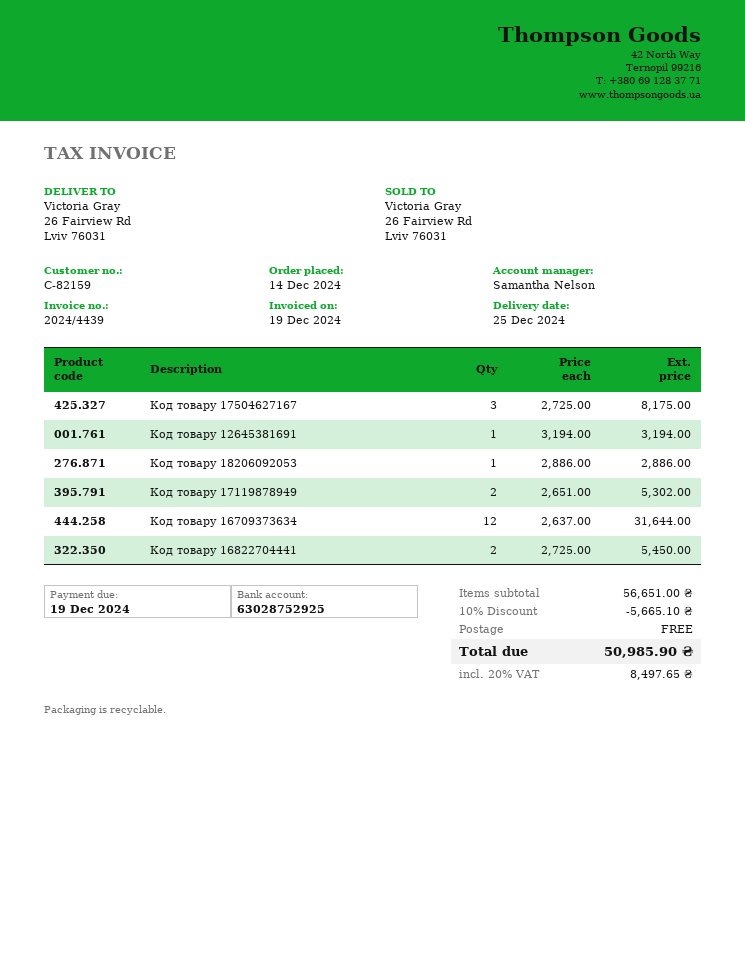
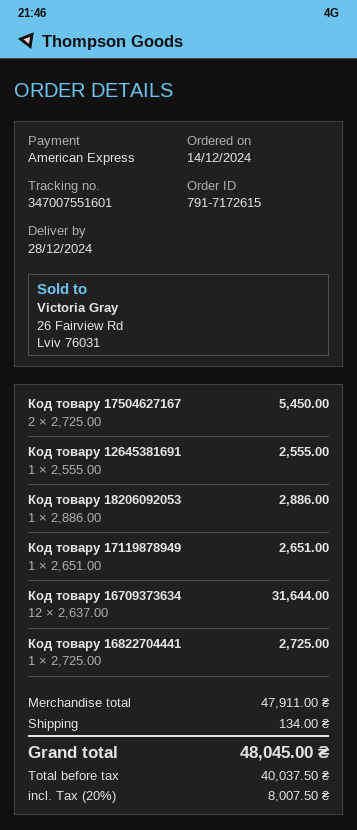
delivery date: 2024-12-25 -> 2024-12-28
Код товару 17504627167: 3 x 2725.00 = 8175.00 -> 2 x 2725.00 = 5450.00
Код товару 12645381691: 1 x 3194.00 = 3194.00 -> 1 x 2555.00 = 2555.00
Код товару 17119878949: 2 x 2651.00 = 5302.00 -> 1 x 2651.00 = 2651.00
Код товару 16822704441: 2 x 2725.00 = 5450.00 -> 1 x 2725.00 = 2725.00
subtotal: 56651.00 -> 47911.00
discount: 10% = 5665.10 -> none
shipping: 0.00 -> 134.00
tax: 20% = 8497.65 -> 20% = 8007.50
total: 50985.90 -> 48045.00

